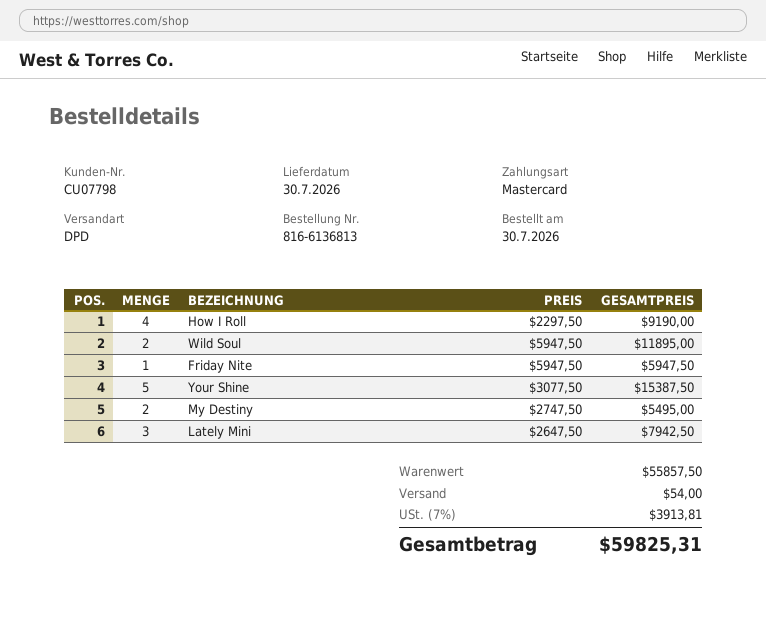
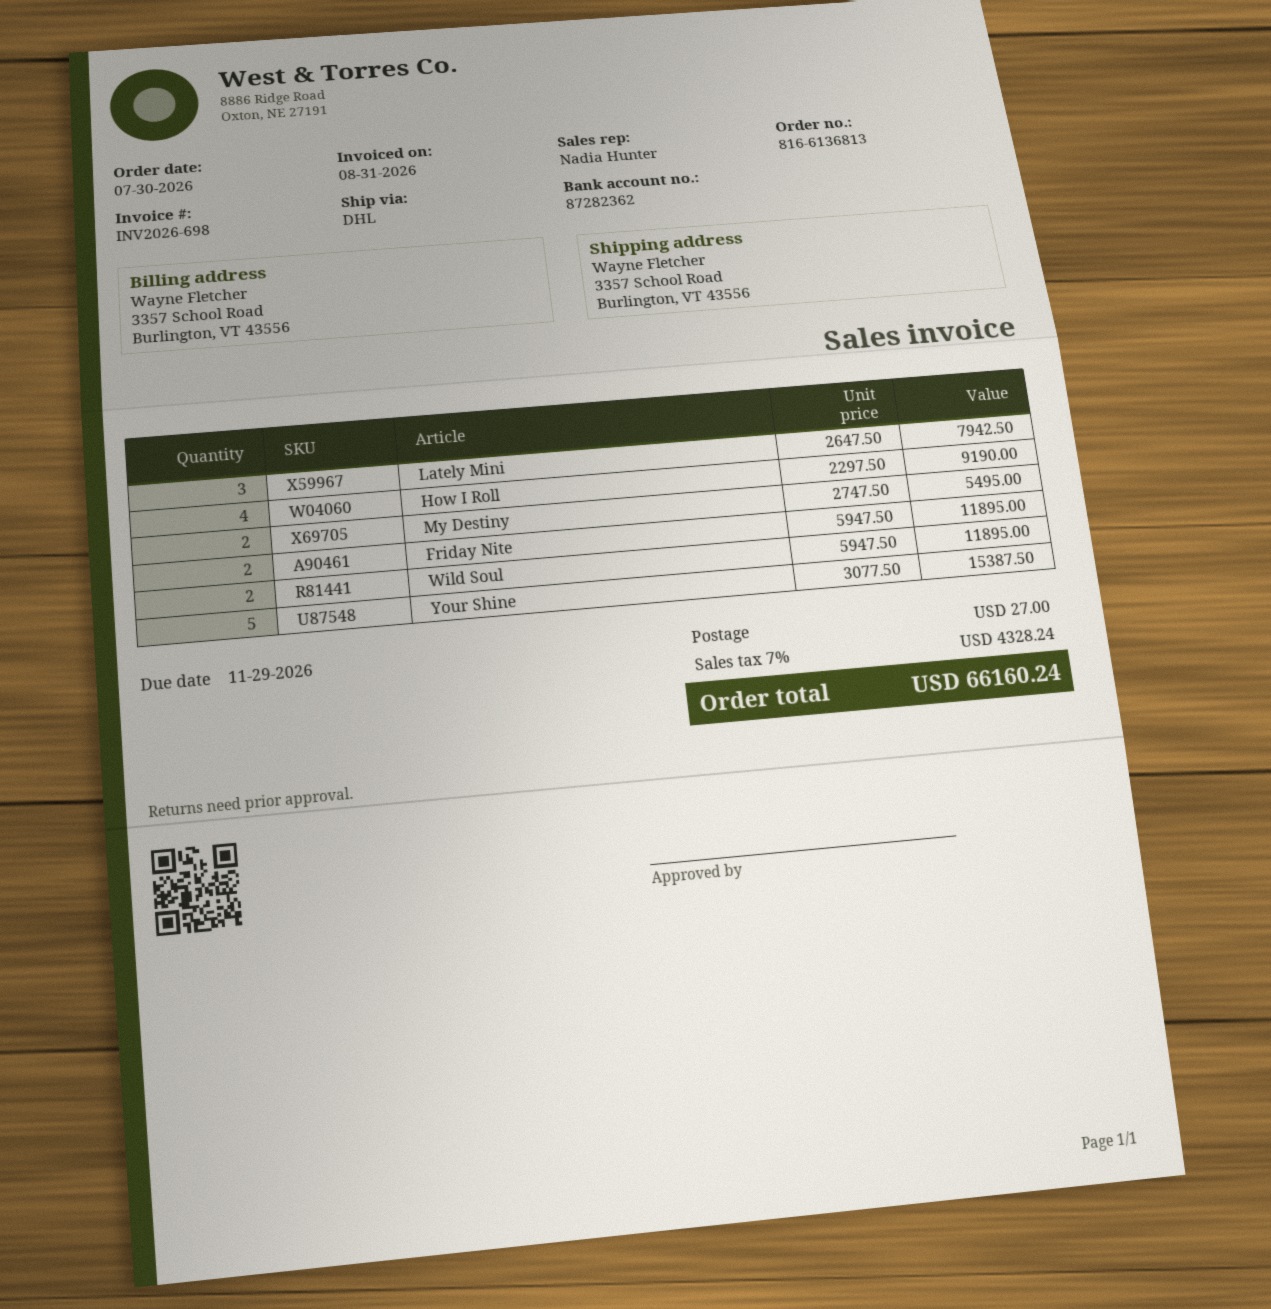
shipping method: DPD -> DHL
Friday Nite: 1 x 5947.50 = 5947.50 -> 2 x 5947.50 = 11895.00
shipping: 54.00 -> 27.00
tax: 7% = 3913.81 -> 7% = 4328.24
total: 59825.31 -> 66160.24

